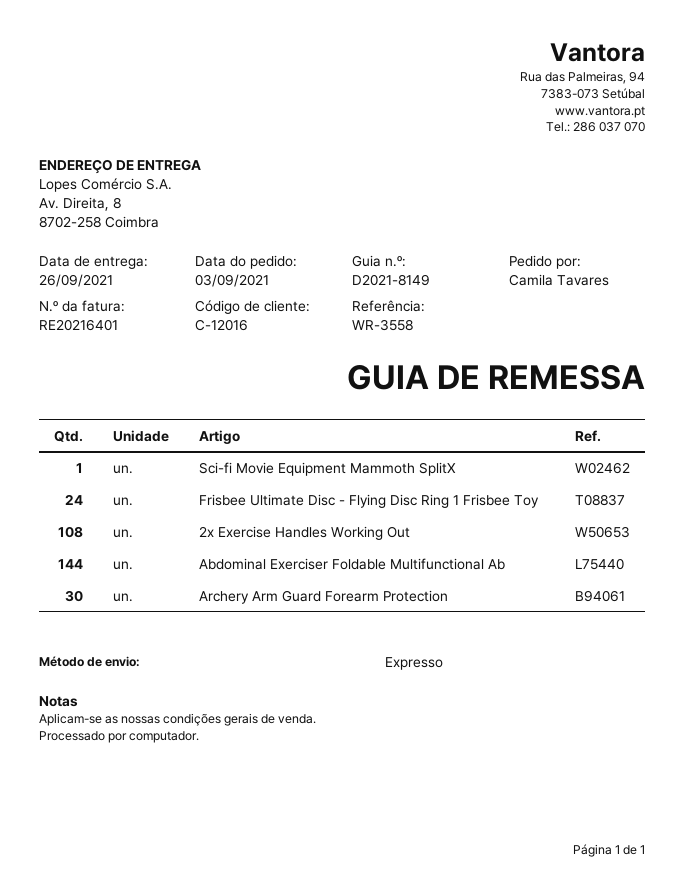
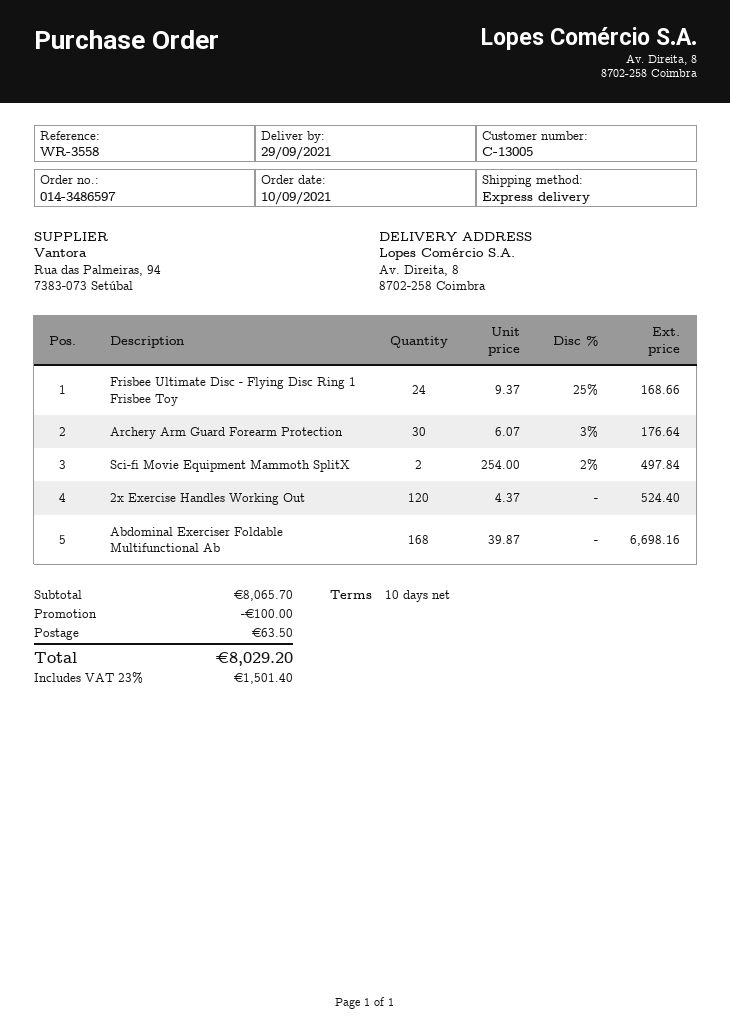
order date: 2021-09-03 -> 2021-09-10
delivery date: 2021-09-26 -> 2021-09-29
customer number: C-12016 -> C-13005
Sci-fi Movie Equipment Mammoth SplitX: 1 -> 2
2x Exercise Handles Working Out: 108 -> 120
Abdominal Exerciser Foldable Multifunctional Ab: 144 -> 168

